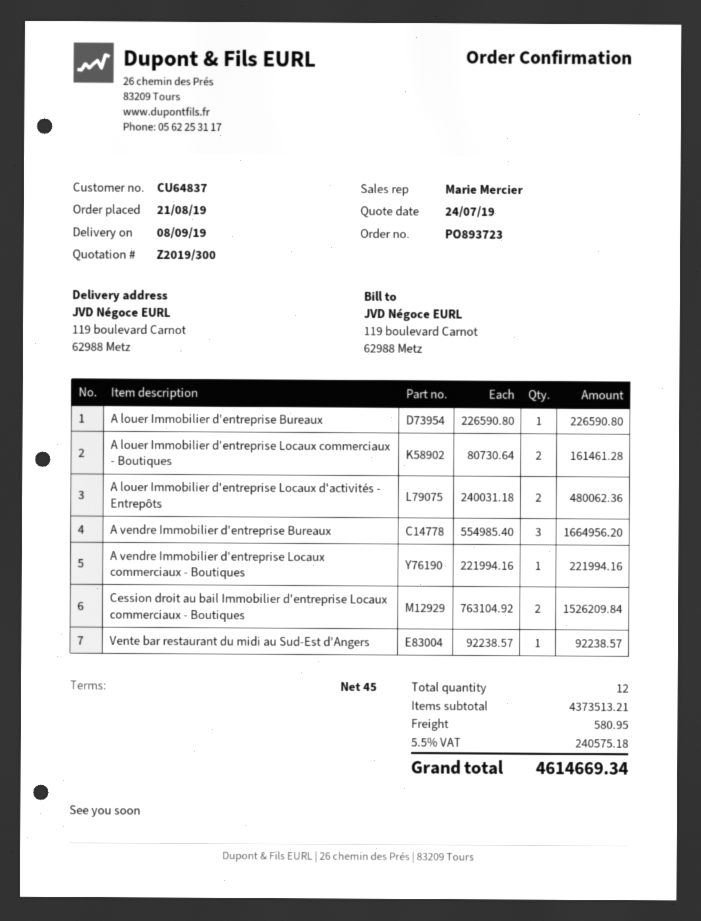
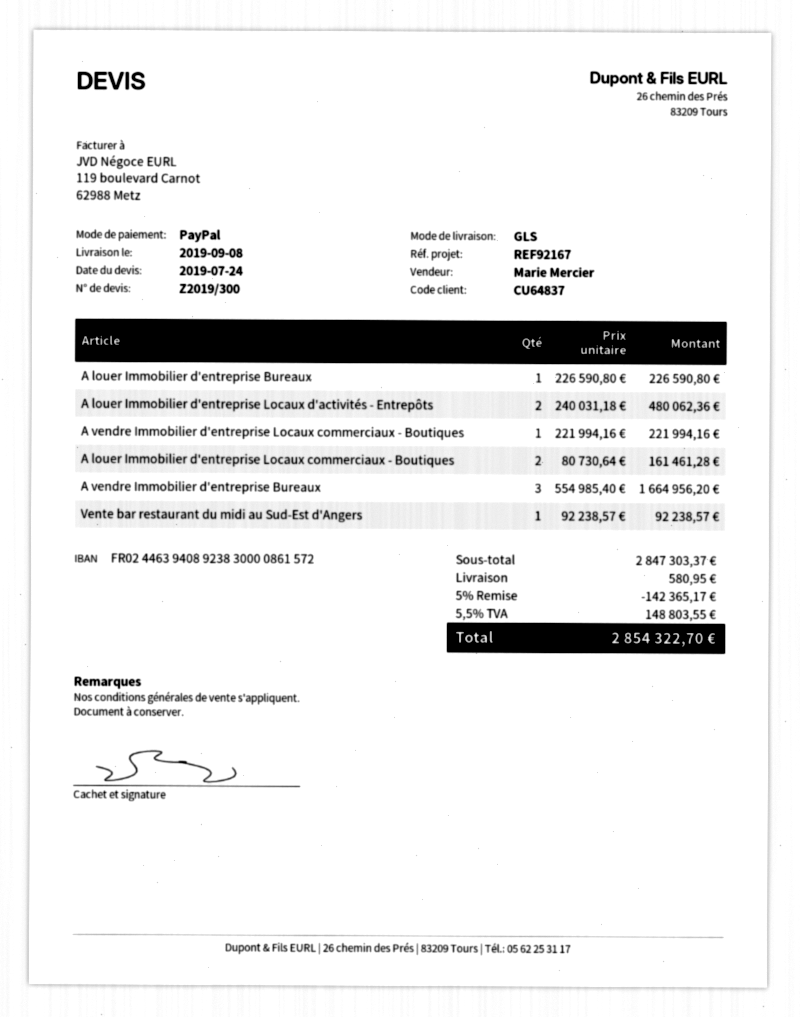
Cession droit au bail Immobilier d'entreprise Locaux commerciaux - Boutiques: 2 x 763104.92 = 1526209.84 -> none
subtotal: 4373513.21 -> 2847303.37
discount: none -> 5% = 142365.17
tax: 5.5% = 240575.18 -> 5.5% = 148803.55
total: 4614669.34 -> 2854322.70

